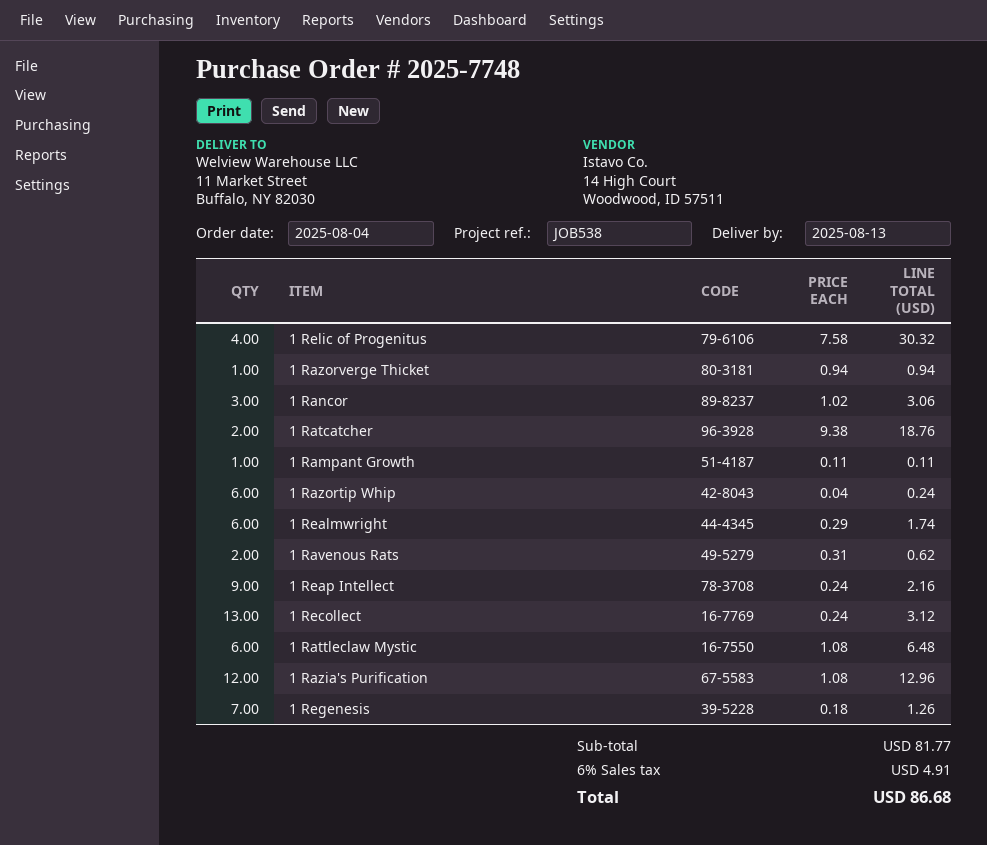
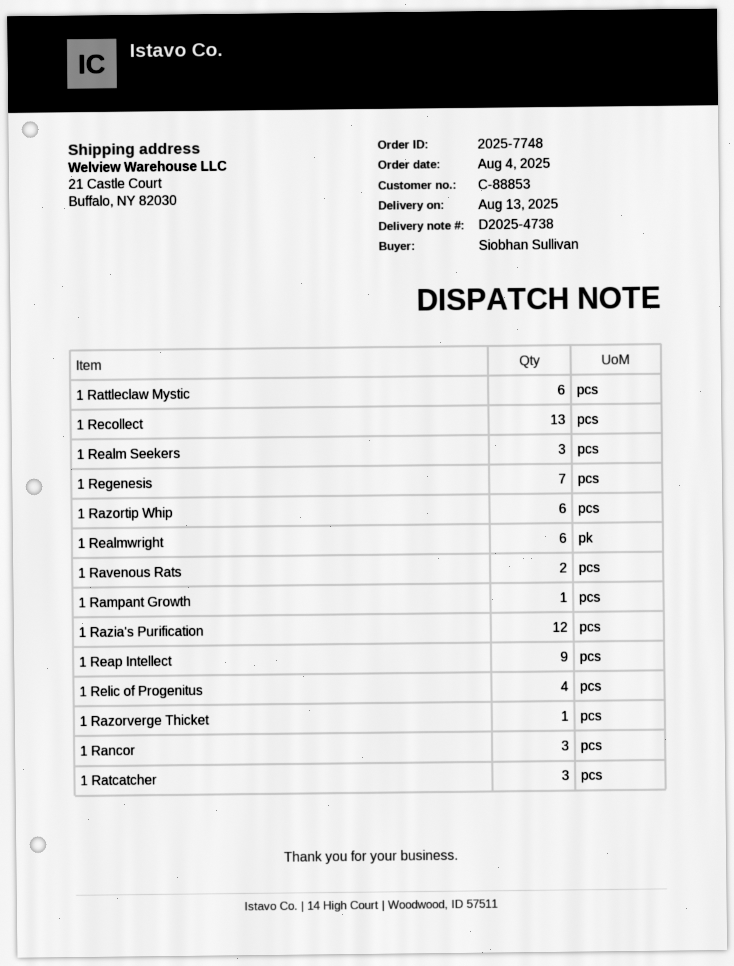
ship to: 11 Market Street, Buffalo, NY 82030 -> 21 Castle Court, Buffalo, NY 82030
1 Ratcatcher: 2 -> 3
1 Realm Seekers: none -> 3

